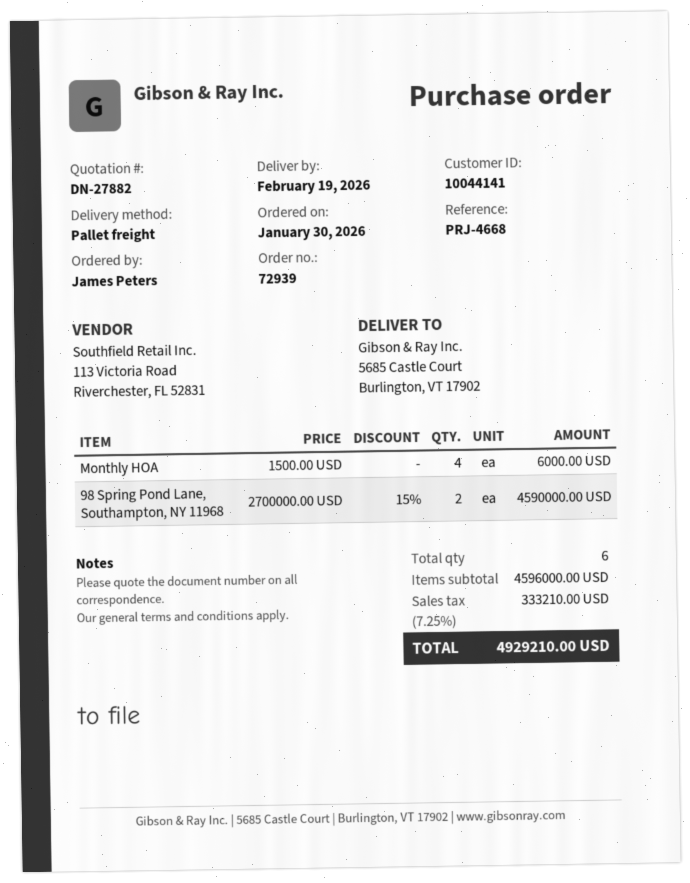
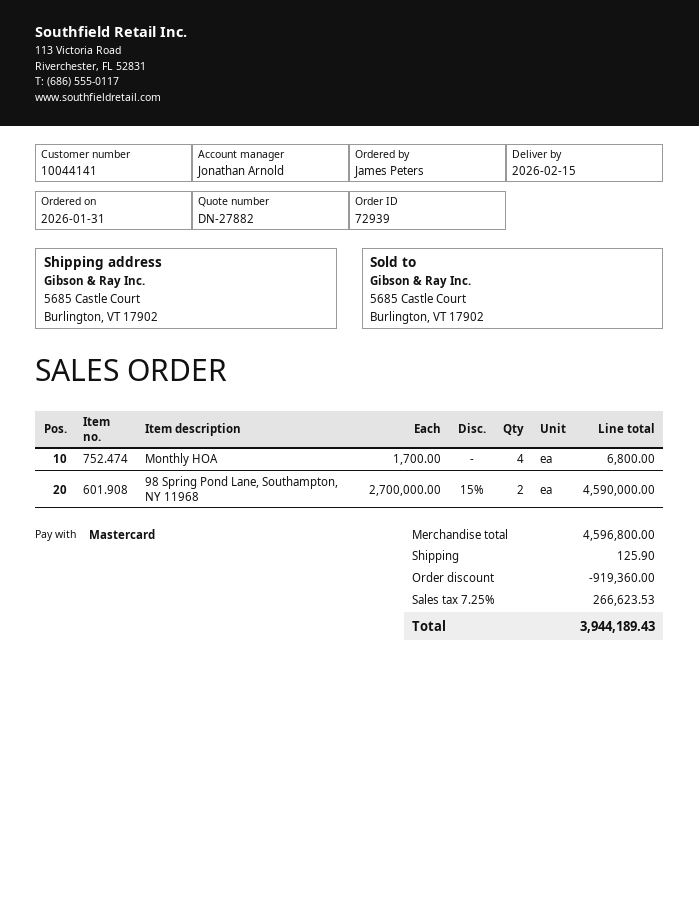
order date: 2026-01-30 -> 2026-01-31
delivery date: 2026-02-19 -> 2026-02-15
Monthly HOA: 4 x 1500.00 = 6000.00 -> 4 x 1700.00 = 6800.00
subtotal: 4596000.00 -> 4596800.00
discount: none -> 919360.00
shipping: none -> 125.90
tax: 7.25% = 333210.00 -> 7.25% = 266623.53
total: 4929210.00 -> 3944189.43

